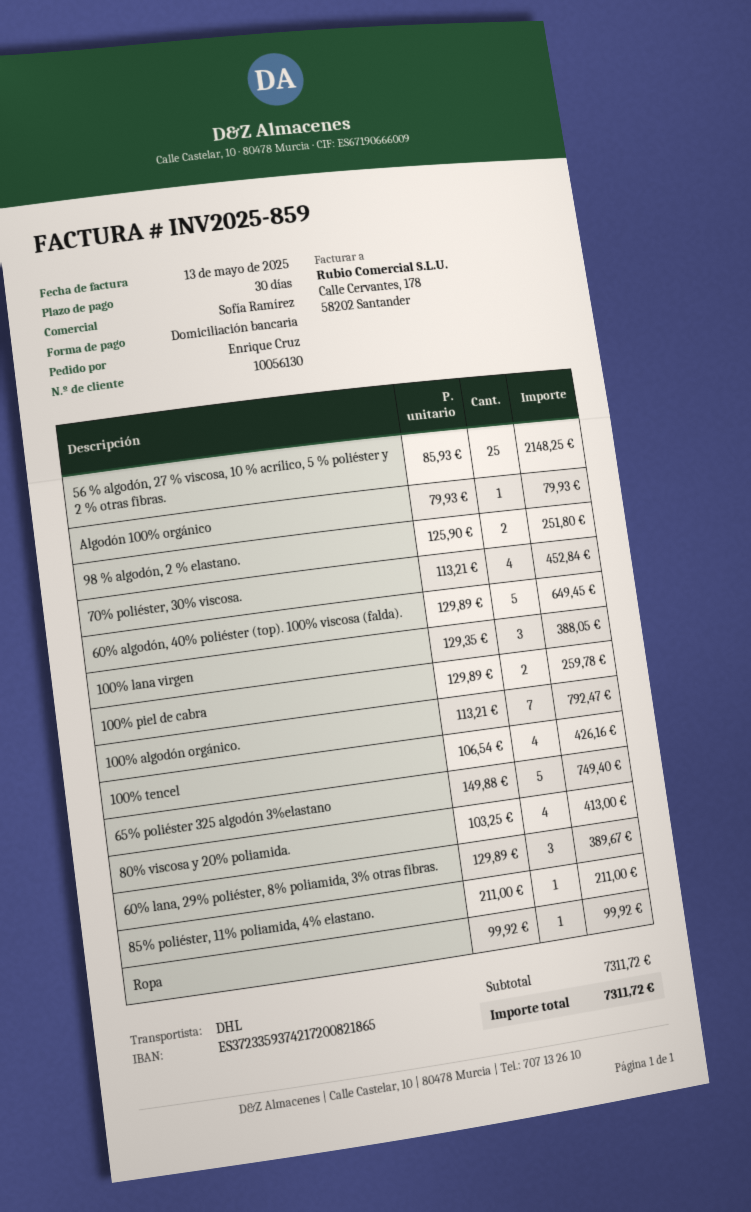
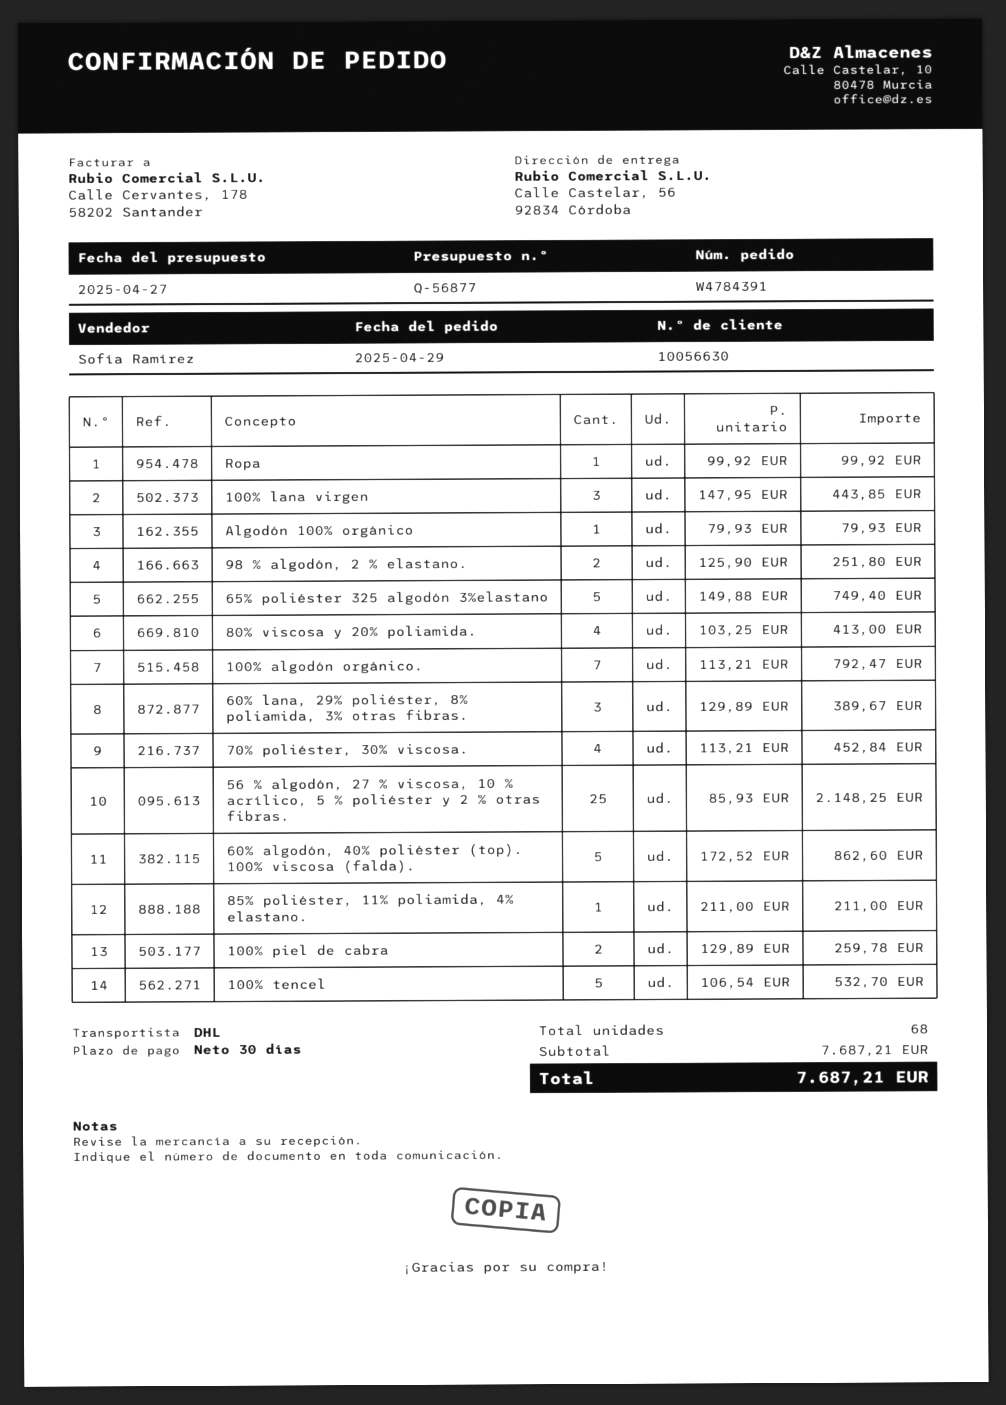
customer number: 10056130 -> 10056630
60% algodón, 40% poliéster (top). 100% viscosa (falda).: 5 x 129.89 = 649.45 -> 5 x 172.52 = 862.60
100% lana virgen: 3 x 129.35 = 388.05 -> 3 x 147.95 = 443.85
100% tencel: 4 x 106.54 = 426.16 -> 5 x 106.54 = 532.70
subtotal: 7311.72 -> 7687.21
total: 7311.72 -> 7687.21

